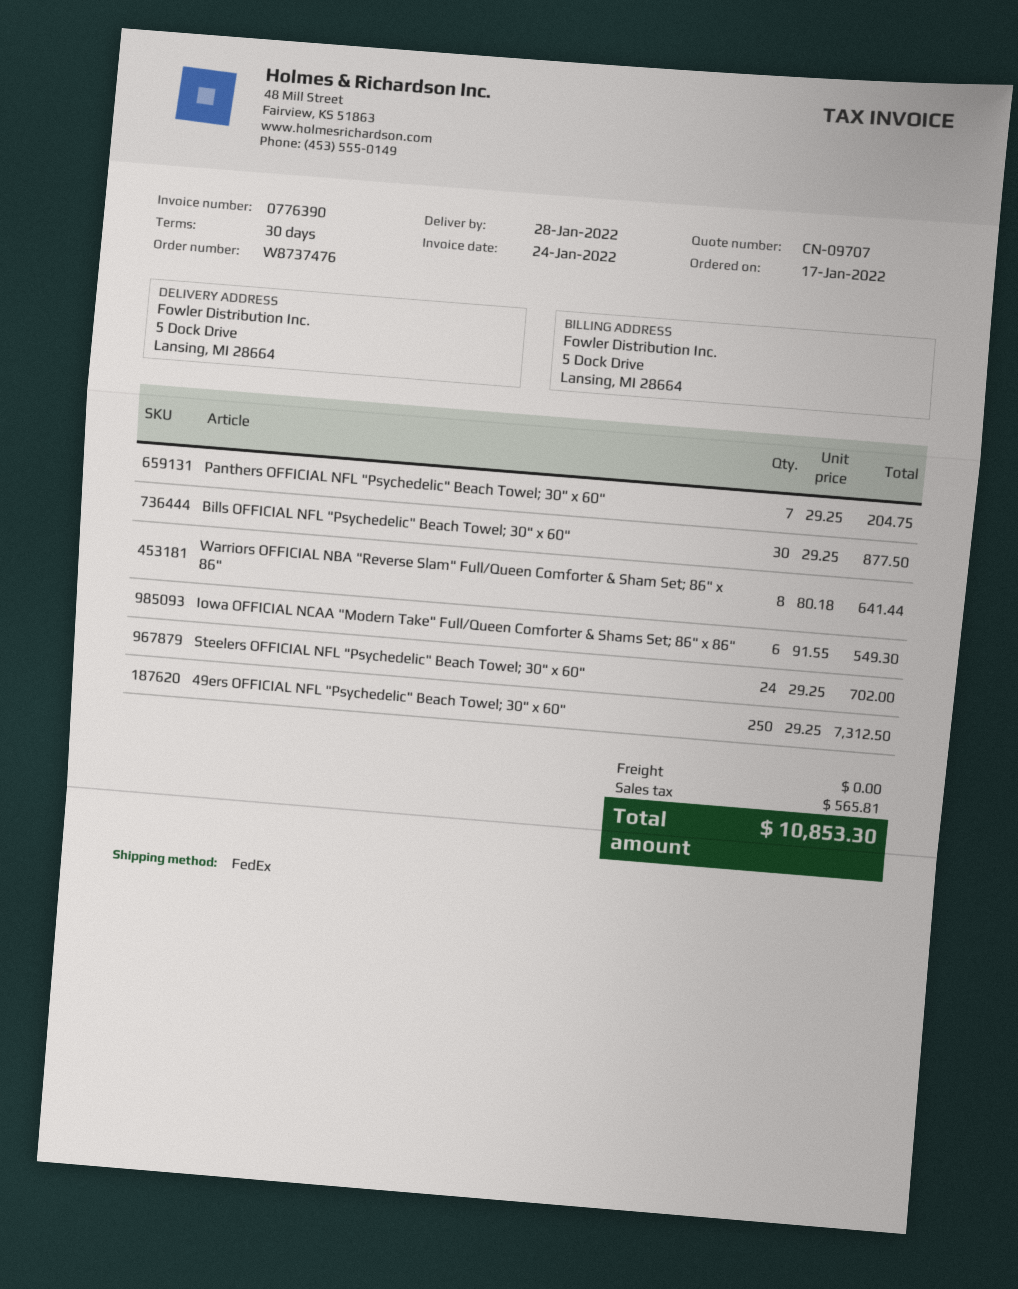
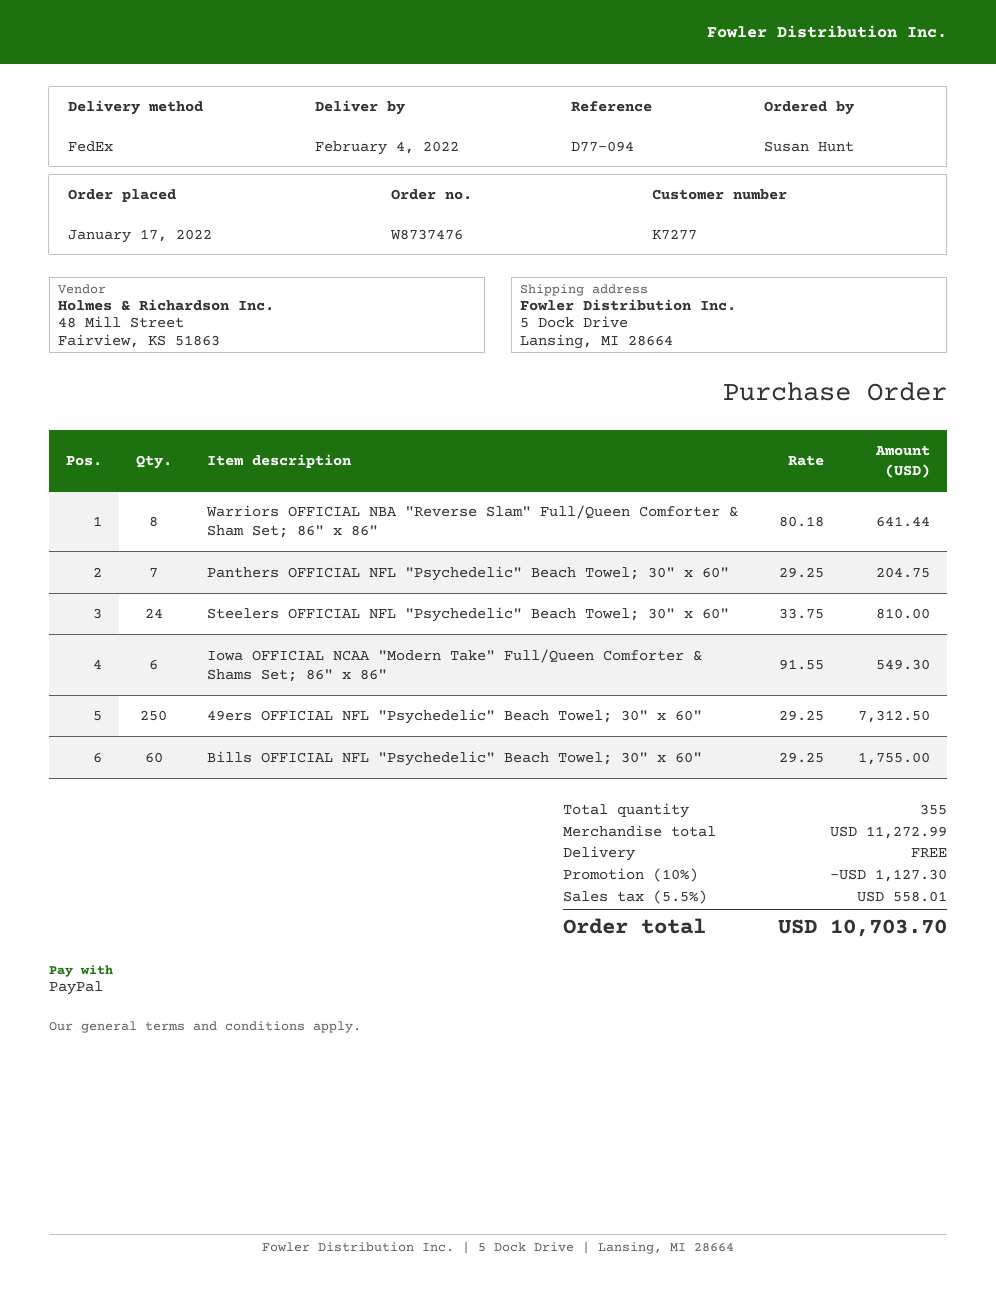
delivery date: 2022-01-28 -> 2022-02-04
Bills OFFICIAL NFL "Psychedelic" Beach Towel; 30" x 60": 30 x 29.25 = 877.50 -> 60 x 29.25 = 1755.00
Steelers OFFICIAL NFL "Psychedelic" Beach Towel; 30" x 60": 24 x 29.25 = 702.00 -> 24 x 33.75 = 810.00
discount: none -> 10% = 1127.30
tax: 565.81 -> 558.01
total: 10853.30 -> 10703.70

